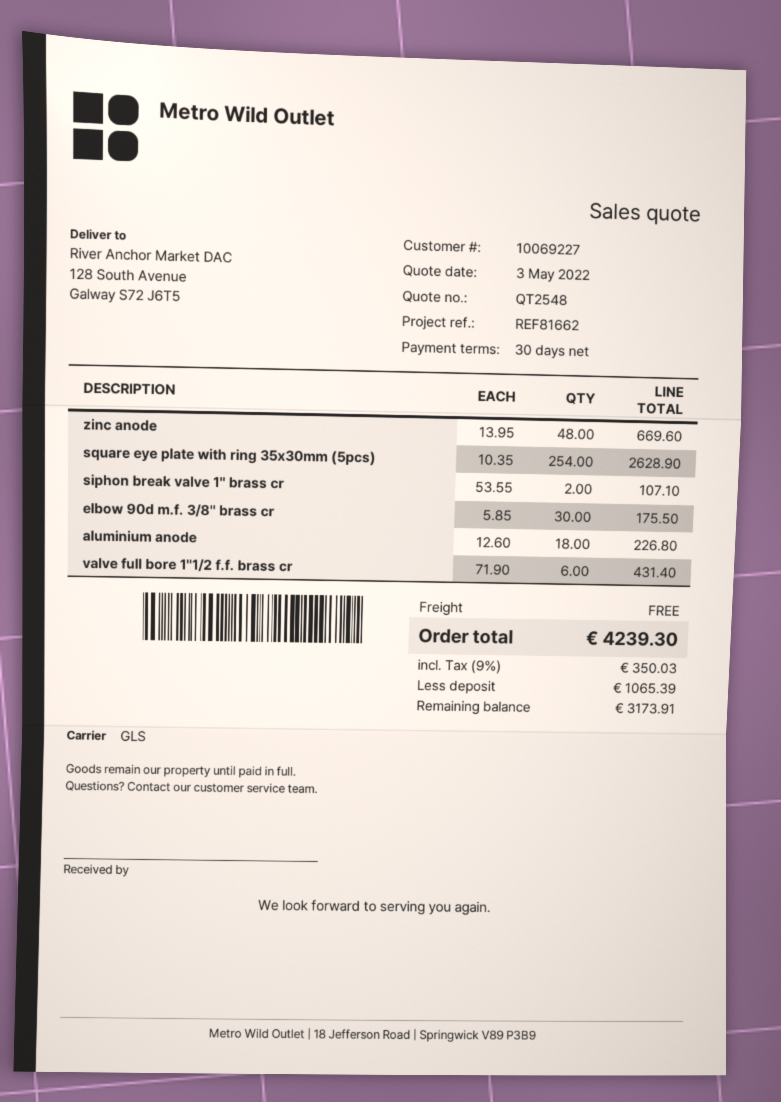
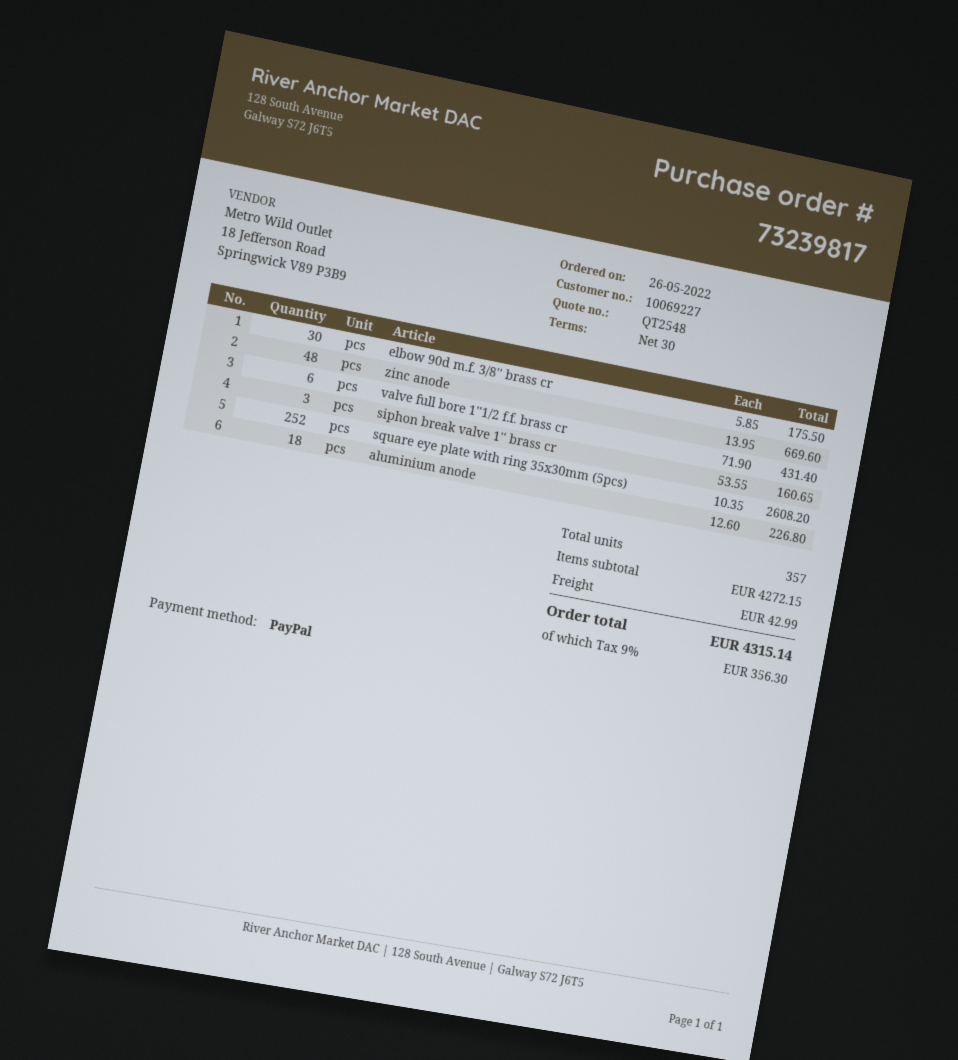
square eye plate with ring 35x30mm (5pcs): 254 x 10.35 = 2628.90 -> 252 x 10.35 = 2608.20
siphon break valve 1'' brass cr: 2 x 53.55 = 107.10 -> 3 x 53.55 = 160.65
shipping: 0.00 -> 42.99
tax: 9% = 350.03 -> 9% = 356.30
total: 4239.30 -> 4315.14

